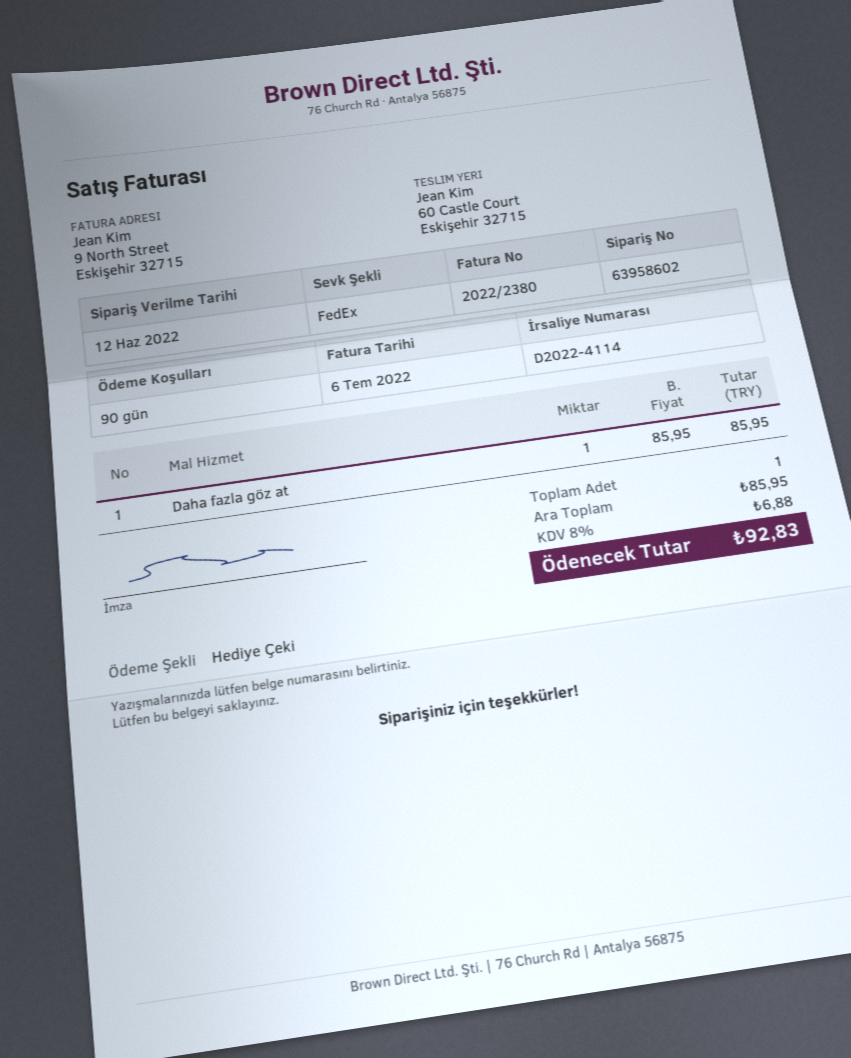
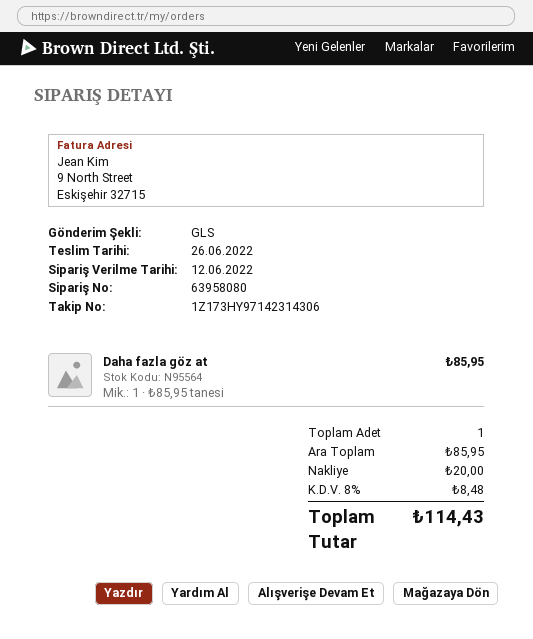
order number: 63958602 -> 63958080
shipping method: FedEx -> GLS
shipping: none -> 20.00
tax: 8% = 6.88 -> 8% = 8.48
total: 92.83 -> 114.43

